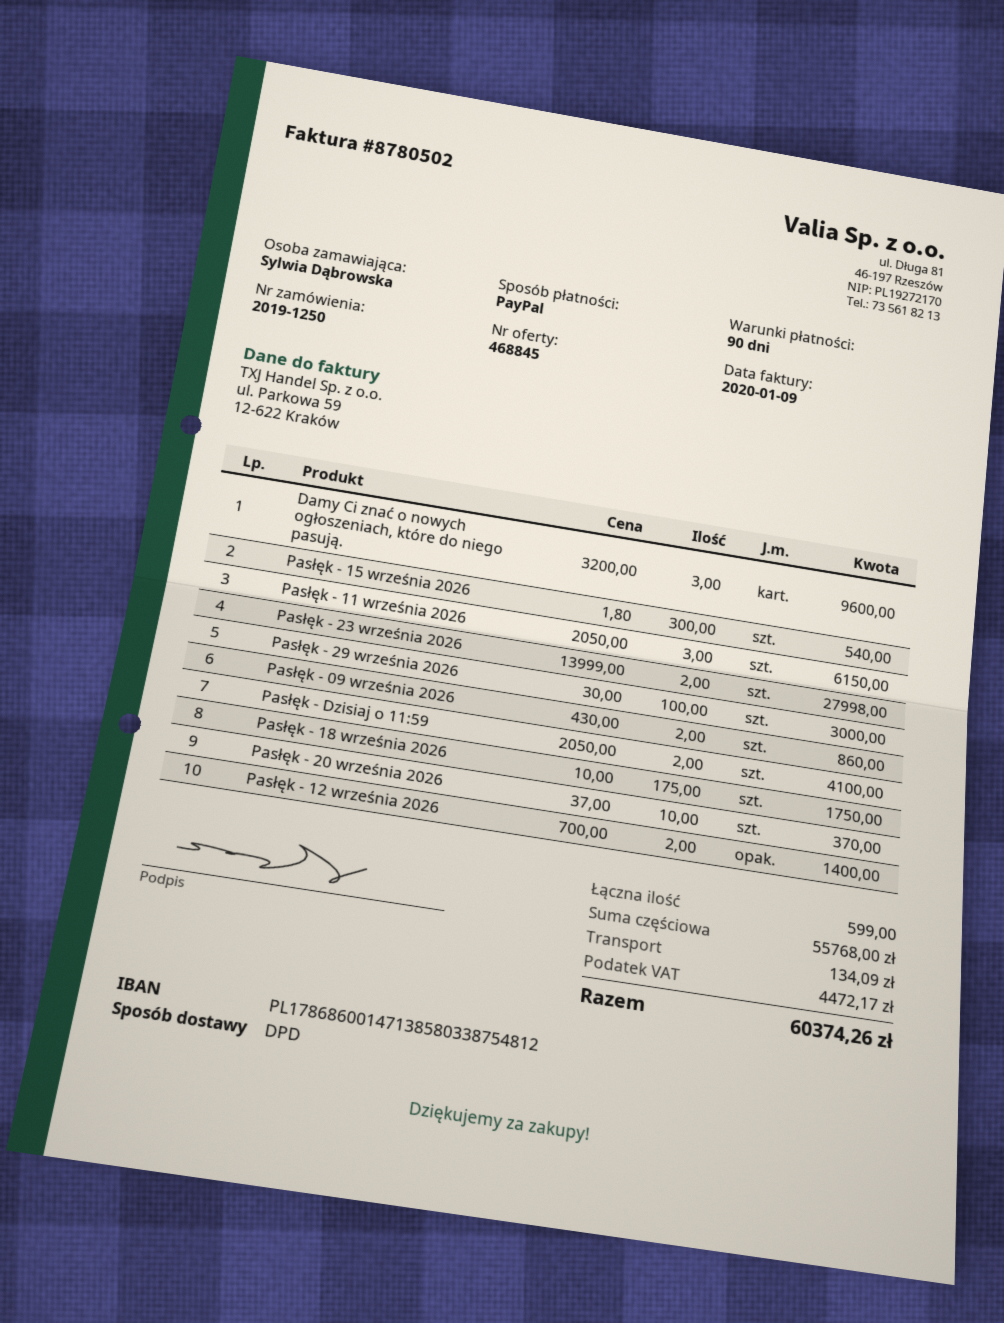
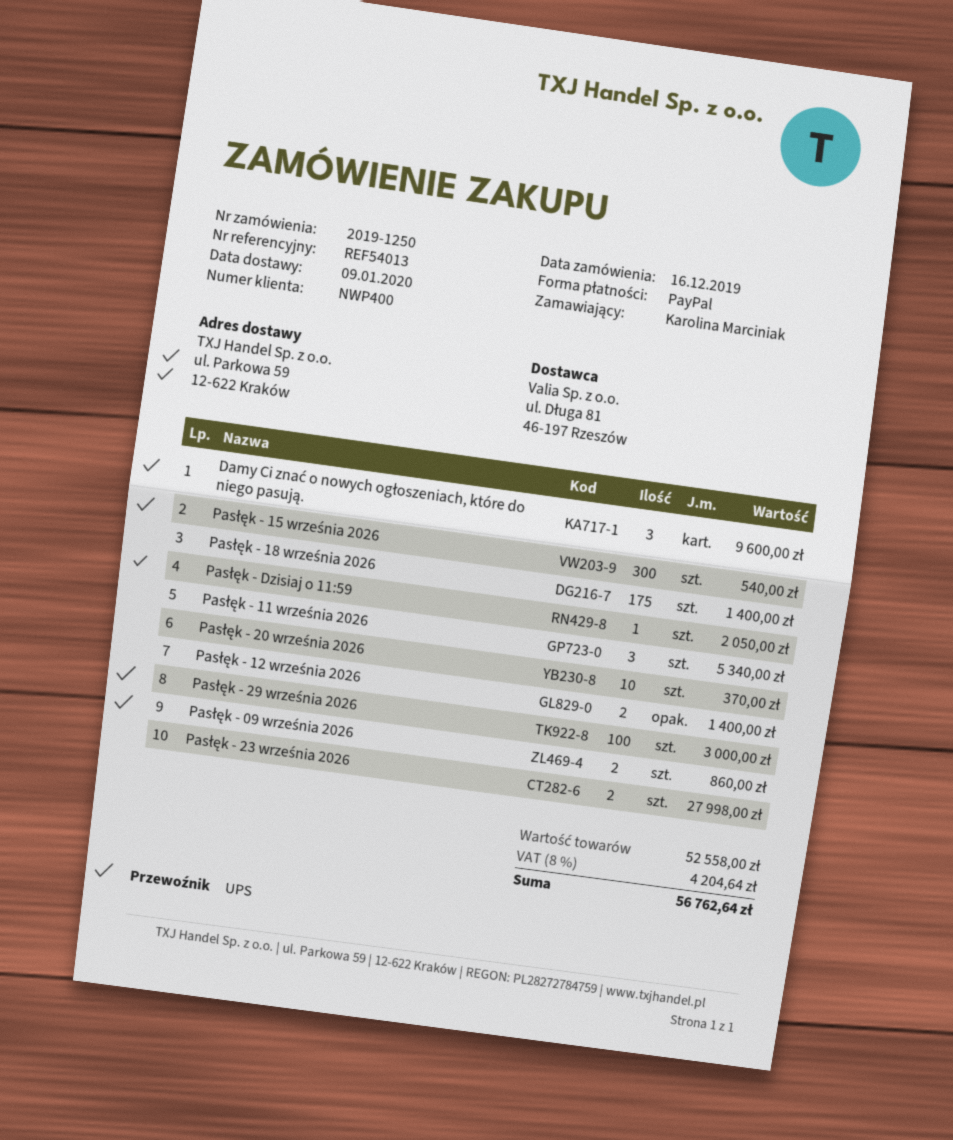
ordered by: Sylwia Dąbrowska -> Karolina Marciniak
shipping method: DPD -> UPS
Pasłęk - 11 września 2026: 3 for 6150.00 -> 3 for 5340.00
Pasłęk - Dzisiaj o 11:59: 2 for 4100.00 -> 1 for 2050.00
Pasłęk - 18 września 2026: 175 for 1750.00 -> 175 for 1400.00
subtotal: 55768.00 -> 52558.00
shipping: 134.09 -> none
tax: 4472.17 -> 4204.64
total: 60374.26 -> 56762.64

